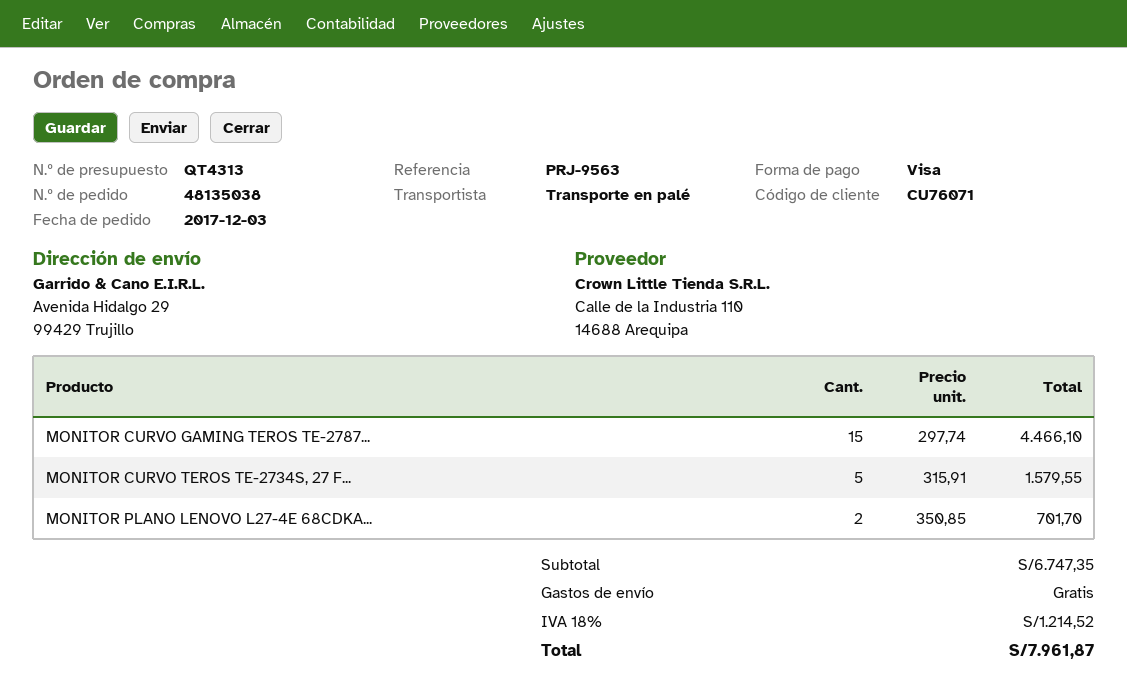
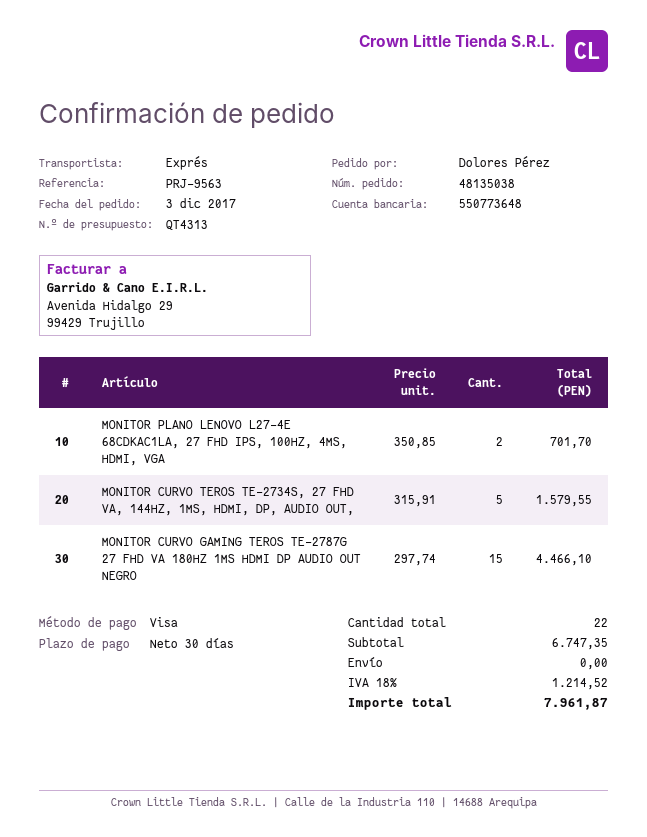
shipping method: pallet freight -> express

